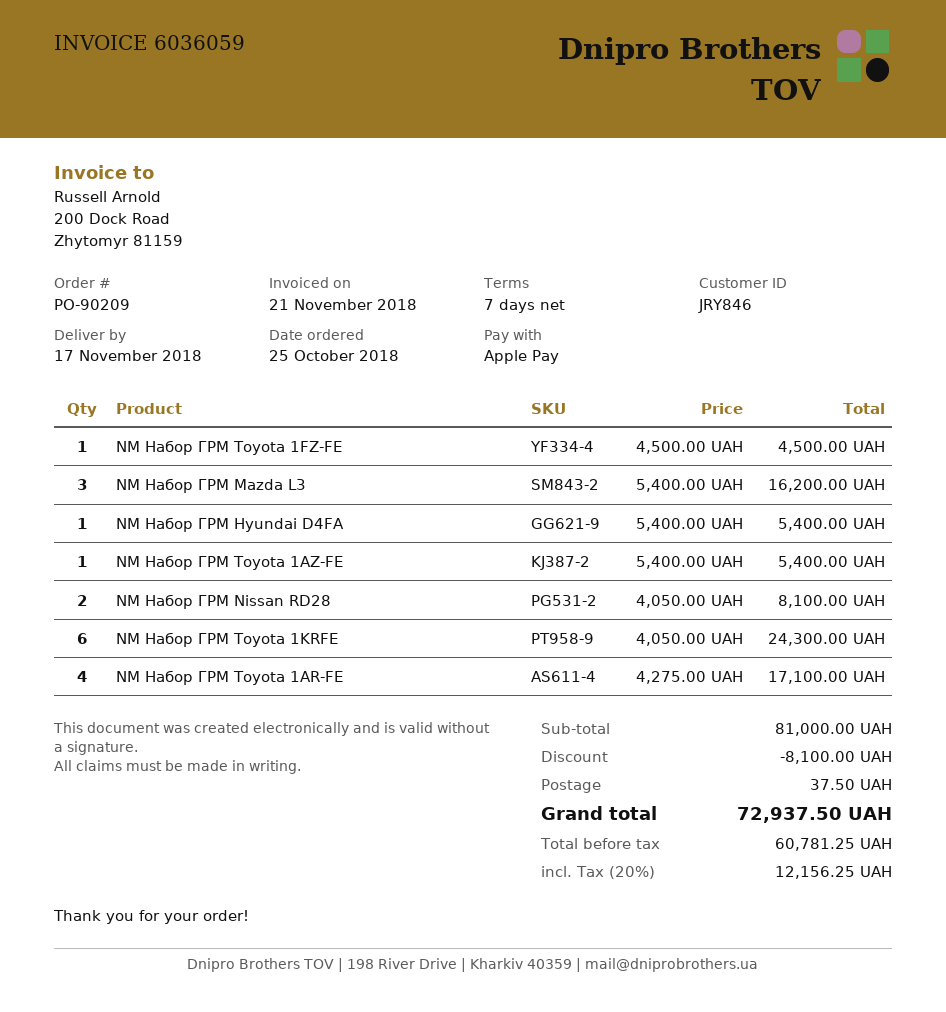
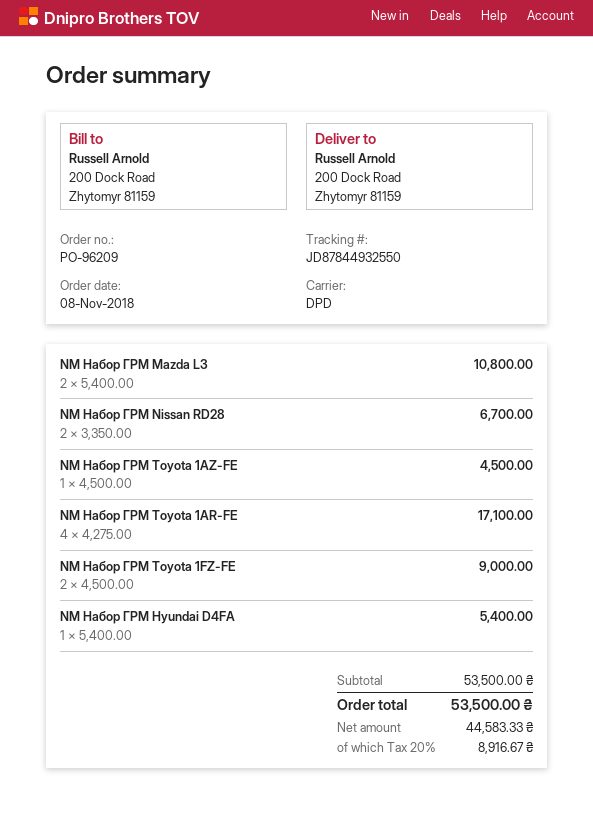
order number: PO-90209 -> PO-96209
order date: 2018-10-25 -> 2018-11-08
NM Набор ГРМ Toyota 1FZ-FE: 1 x 4500.00 = 4500.00 -> 2 x 4500.00 = 9000.00
NM Набор ГРМ Mazda L3: 3 x 5400.00 = 16200.00 -> 2 x 5400.00 = 10800.00
NM Набор ГРМ Toyota 1AZ-FE: 1 x 5400.00 = 5400.00 -> 1 x 4500.00 = 4500.00
NM Набор ГРМ Nissan RD28: 2 x 4050.00 = 8100.00 -> 2 x 3350.00 = 6700.00
NM Набор ГРМ Toyota 1KRFE: 6 x 4050.00 = 24300.00 -> none
subtotal: 81000.00 -> 53500.00
discount: 8100.00 -> none
shipping: 37.50 -> none
net: 60781.25 -> 44583.33
tax: 20% = 12156.25 -> 20% = 8916.67
total: 72937.50 -> 53500.00

